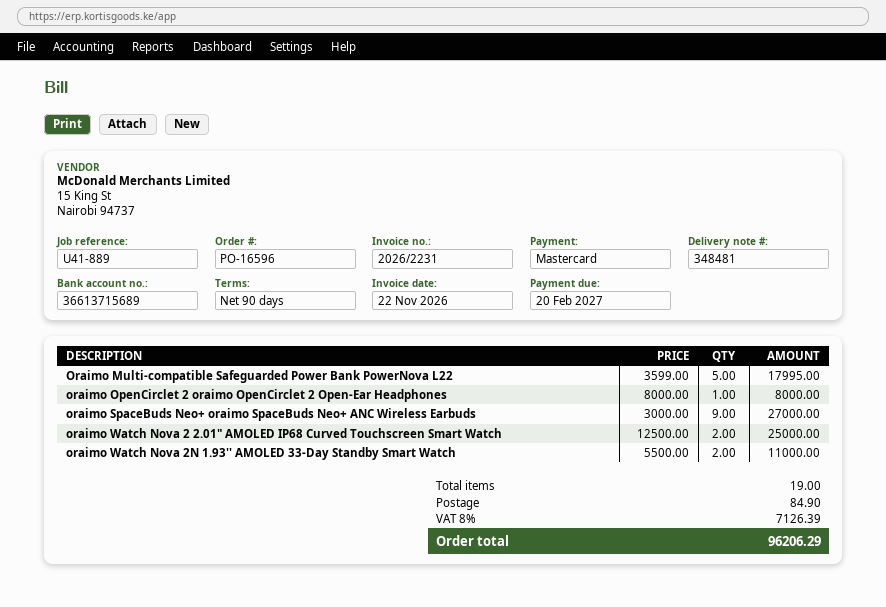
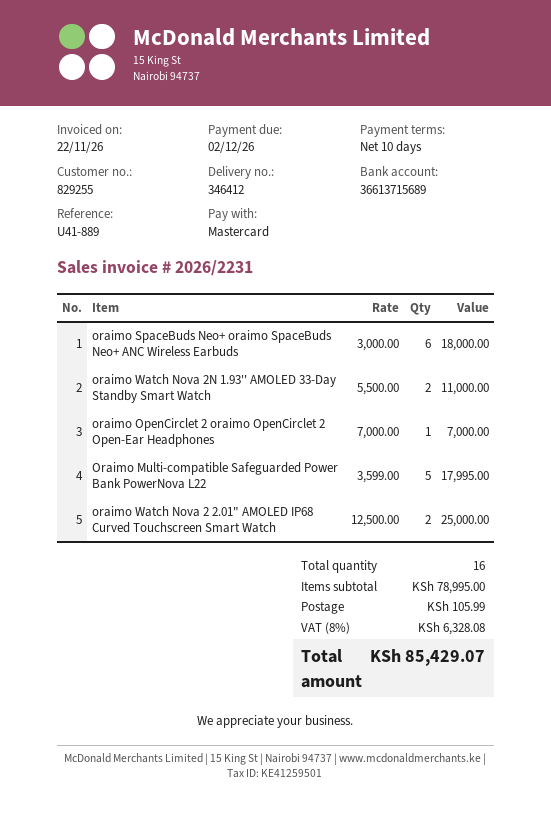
delivery note number: 348481 -> 346412
payment terms: 90 days -> 10 days
due date: 2027-02-20 -> 2026-12-02
oraimo OpenCirclet 2 oraimo OpenCirclet 2 Open-Ear Headphones: 1 x 8000.00 = 8000.00 -> 1 x 7000.00 = 7000.00
oraimo SpaceBuds Neo+ oraimo SpaceBuds Neo+ ANC Wireless Earbuds: 9 x 3000.00 = 27000.00 -> 6 x 3000.00 = 18000.00
total quantity: 19 -> 16
shipping: 84.90 -> 105.99
tax: 8% = 7126.39 -> 8% = 6328.08
total: 96206.29 -> 85429.07

